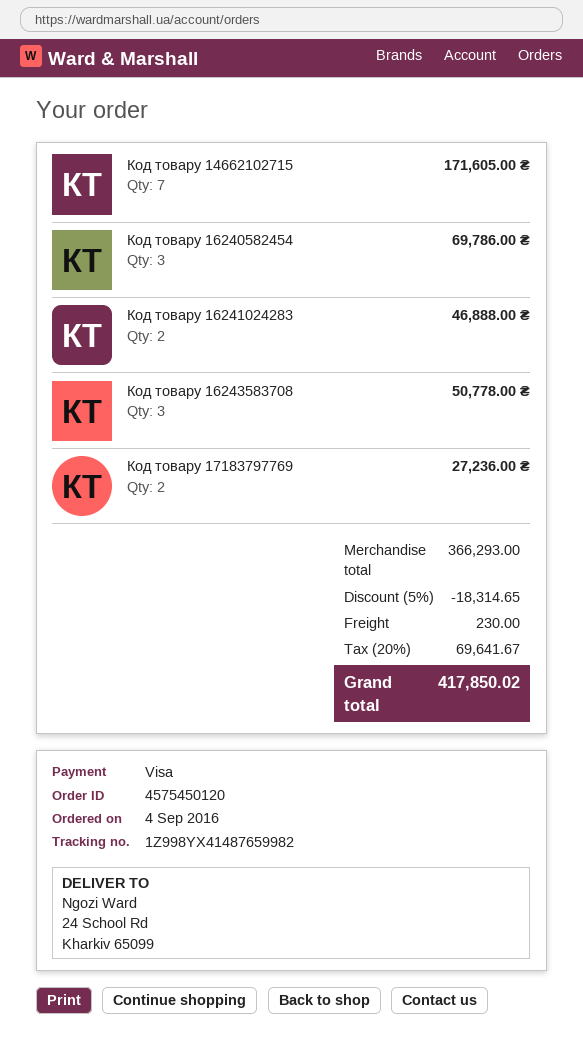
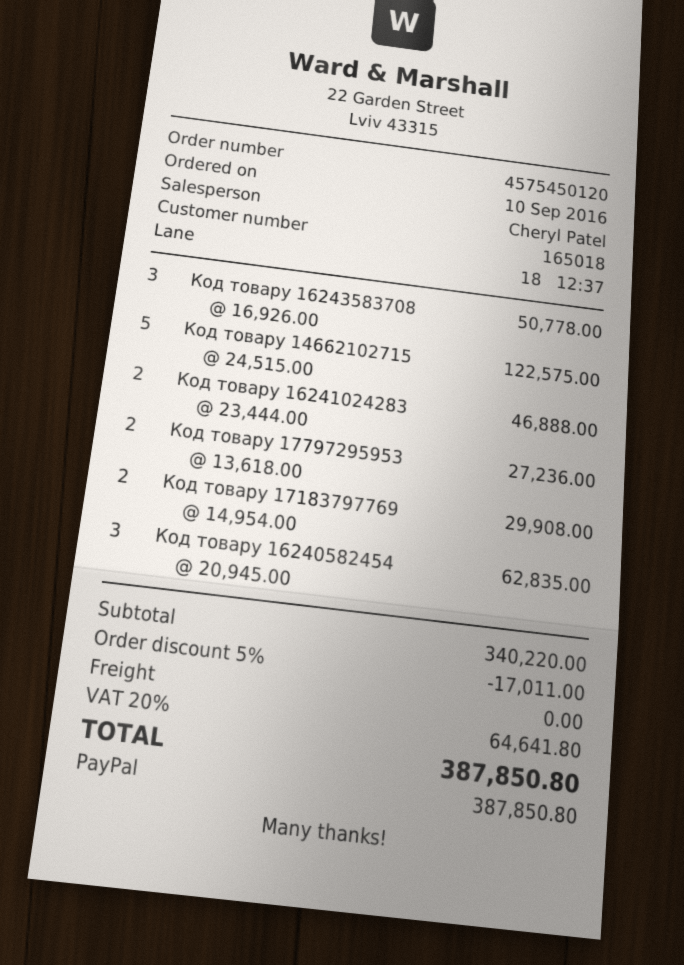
order date: 2016-09-04 -> 2016-09-10
payment method: Visa -> PayPal
Код товару 14662102715: 7 for 171605.00 -> 5 for 122575.00
Код товару 16240582454: 3 for 69786.00 -> 3 for 62835.00
Код товару 17183797769: 2 for 27236.00 -> 2 for 29908.00
Код товару 17797295953: none -> 2 for 27236.00
subtotal: 366293.00 -> 340220.00
discount: 5% = 18314.65 -> 5% = 17011.00
shipping: 230.00 -> 0.00
tax: 20% = 69641.67 -> 20% = 64641.80
total: 417850.02 -> 387850.80

